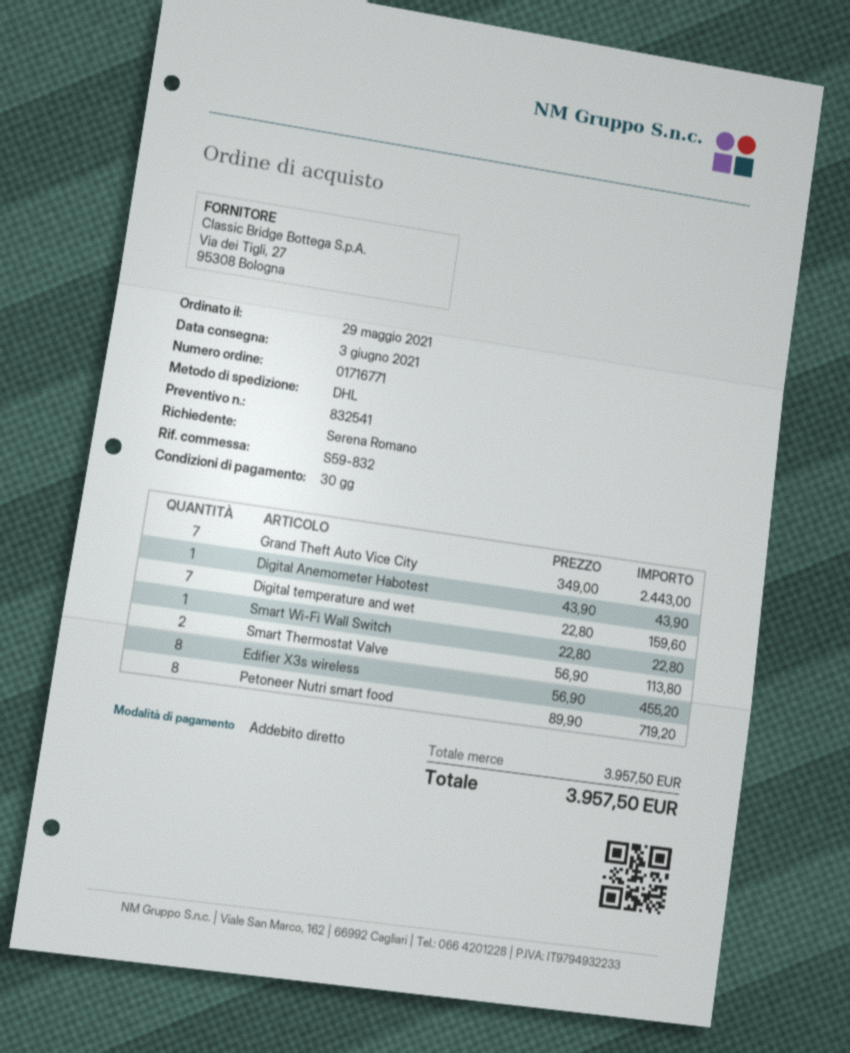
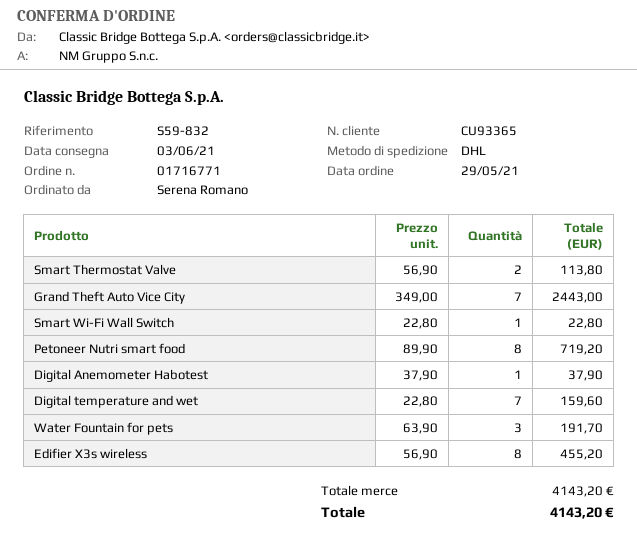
Digital Anemometer Habotest: 1 x 43.90 = 43.90 -> 1 x 37.90 = 37.90
Water Fountain for pets: none -> 3 x 63.90 = 191.70
subtotal: 3957.50 -> 4143.20
total: 3957.50 -> 4143.20

